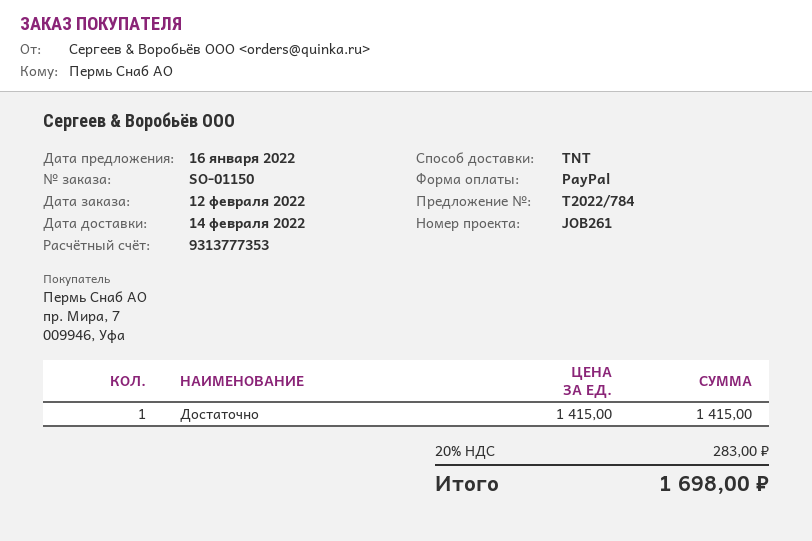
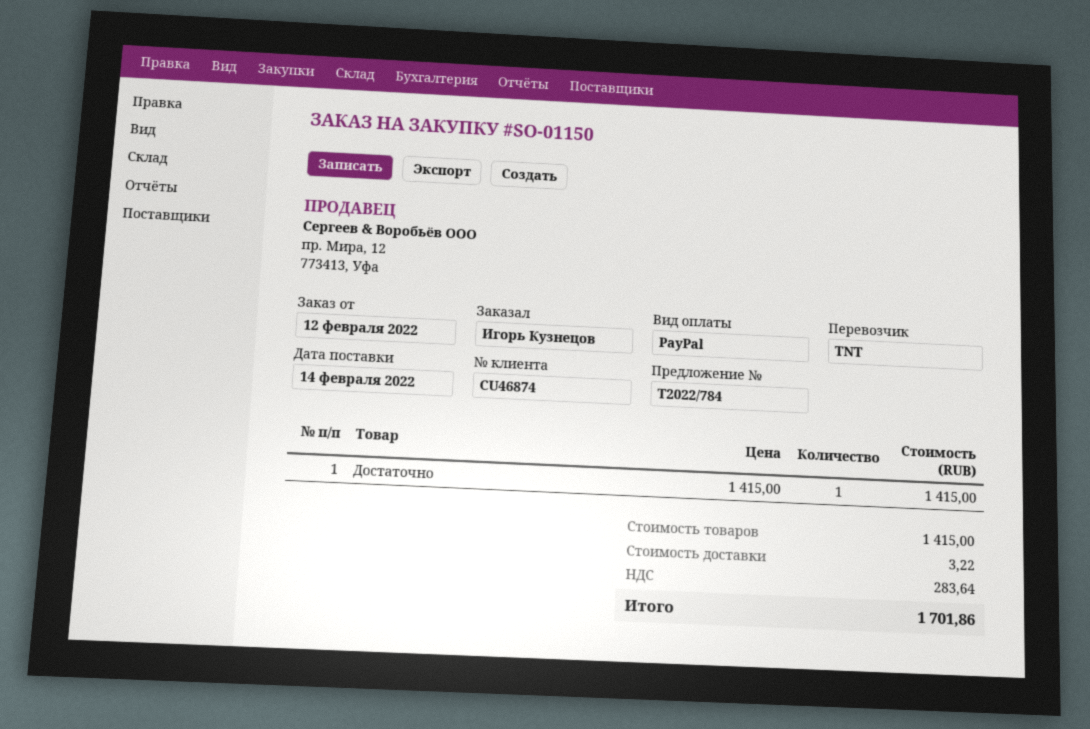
shipping: none -> 3.22
tax: 283.00 -> 283.64
total: 1698.00 -> 1701.86

